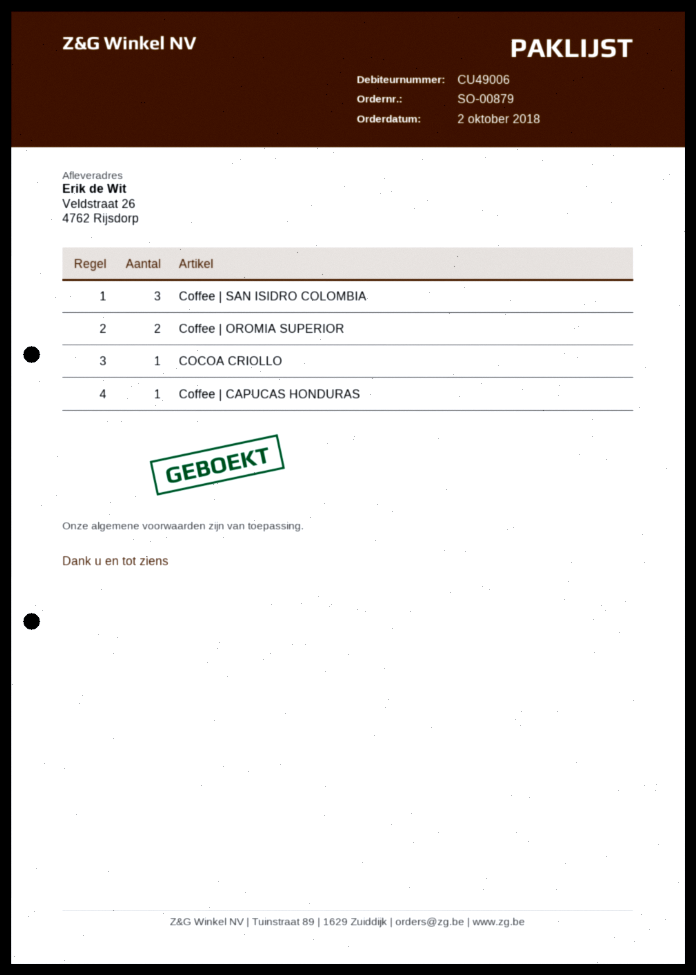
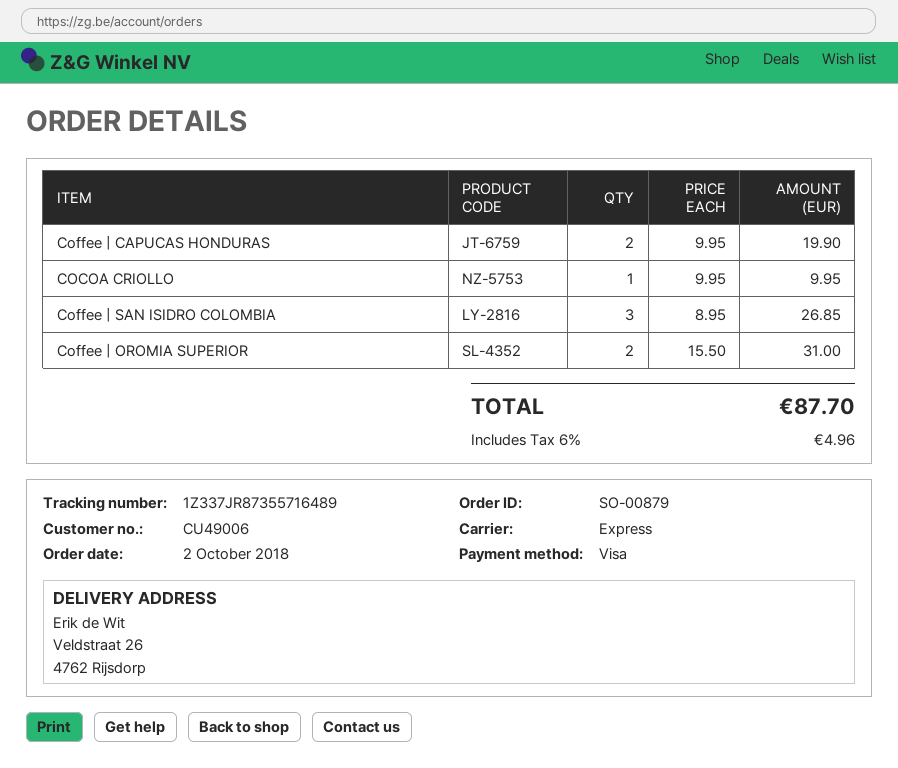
Coffee | CAPUCAS HONDURAS: 1 -> 2

